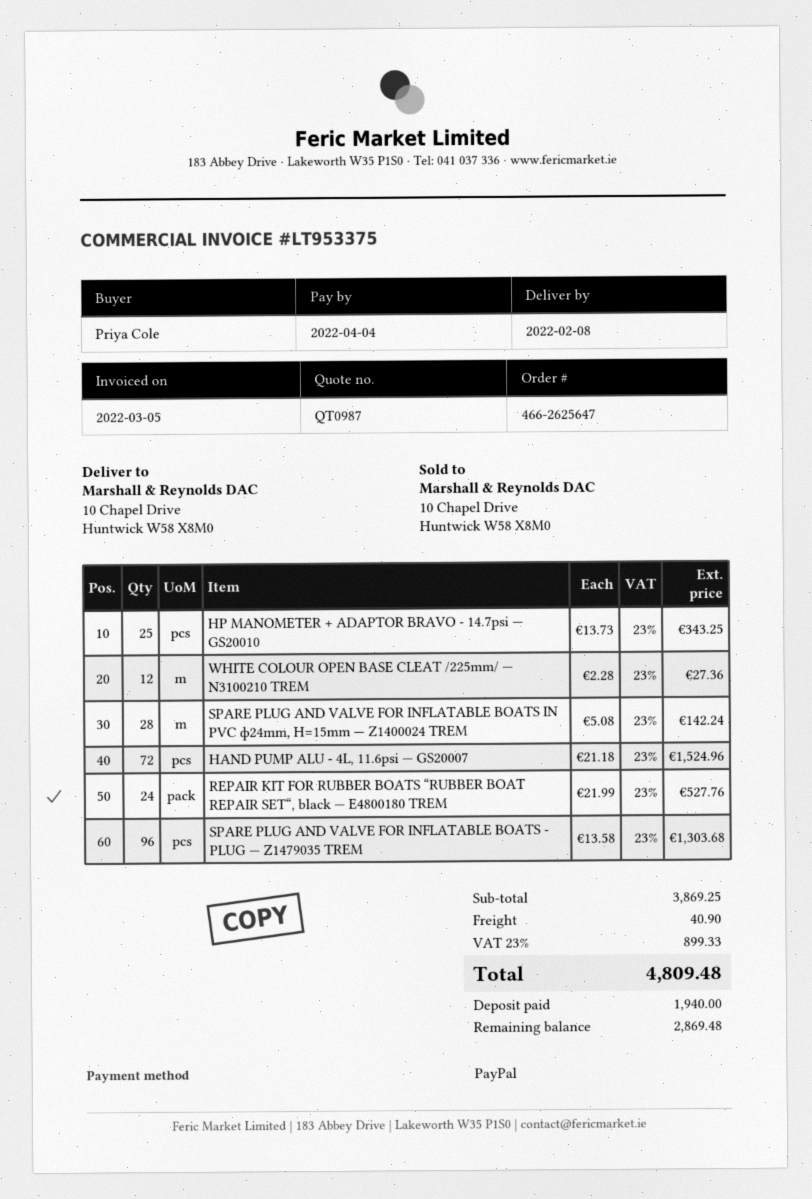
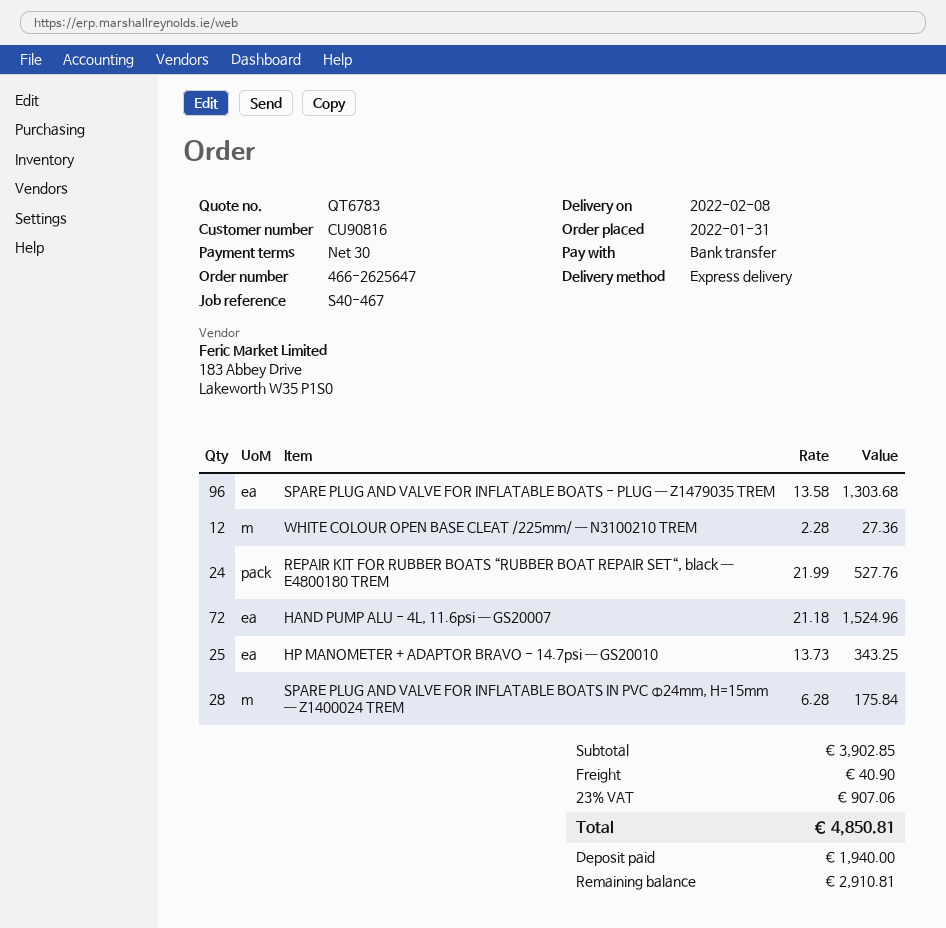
quote number: QT0987 -> QT6783
payment method: PayPal -> bank transfer
SPARE PLUG AND VALVE FOR INFLATABLE BOATS IN PVC ф24mm, H=15mm — Z1400024 TREM: 28 x 5.08 = 142.24 -> 28 x 6.28 = 175.84
subtotal: 3869.25 -> 3902.85
tax: 23% = 899.33 -> 23% = 907.06
total: 4809.48 -> 4850.81
balance: 2869.48 -> 2910.81

